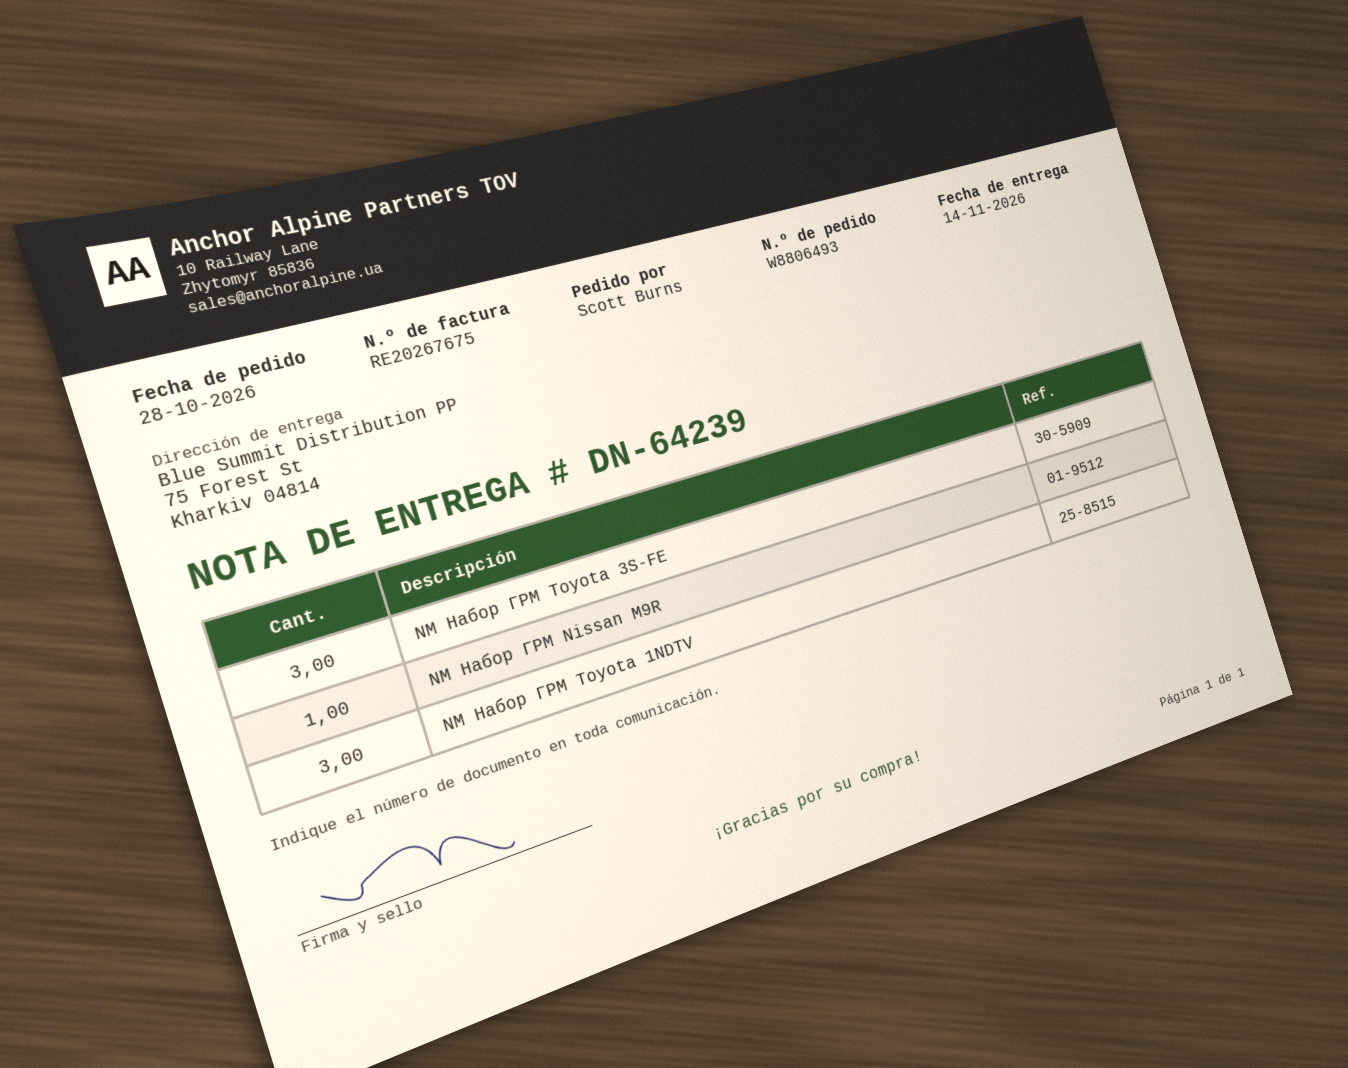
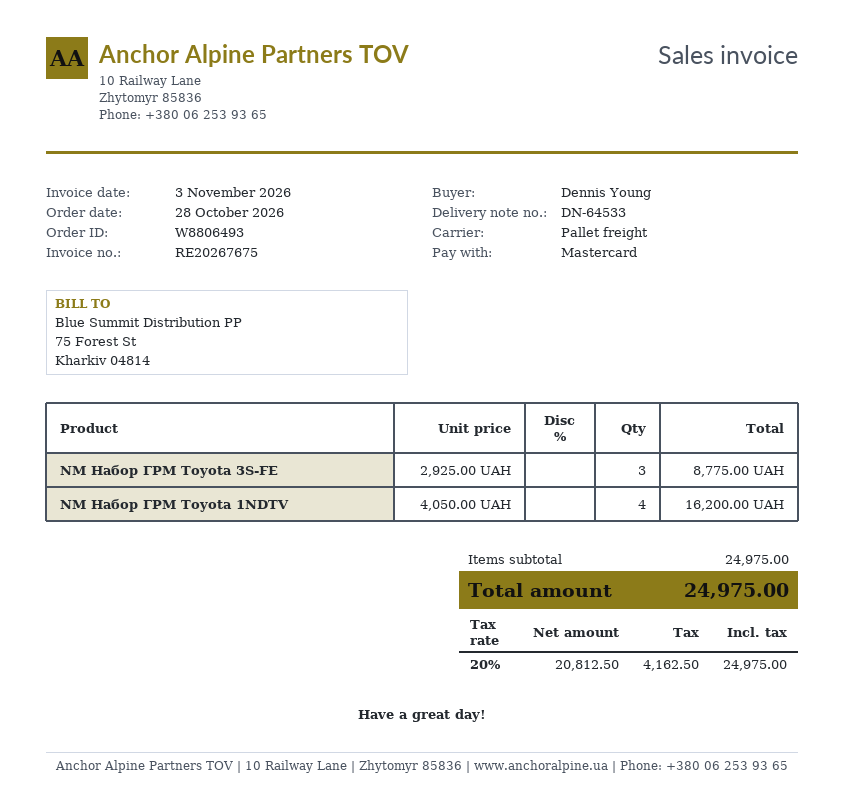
delivery note number: DN-64239 -> DN-64533
ordered by: Scott Burns -> Dennis Young
NM Набор ГРМ Nissan M9R: 1 -> none
NM Набор ГРМ Toyota 1NDTV: 3 -> 4

